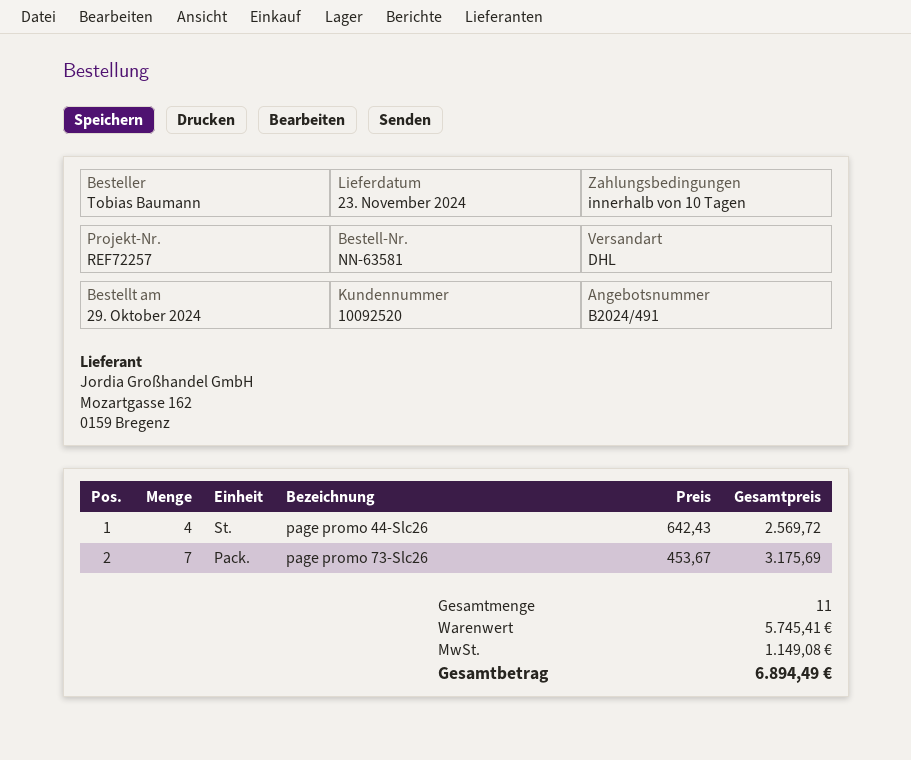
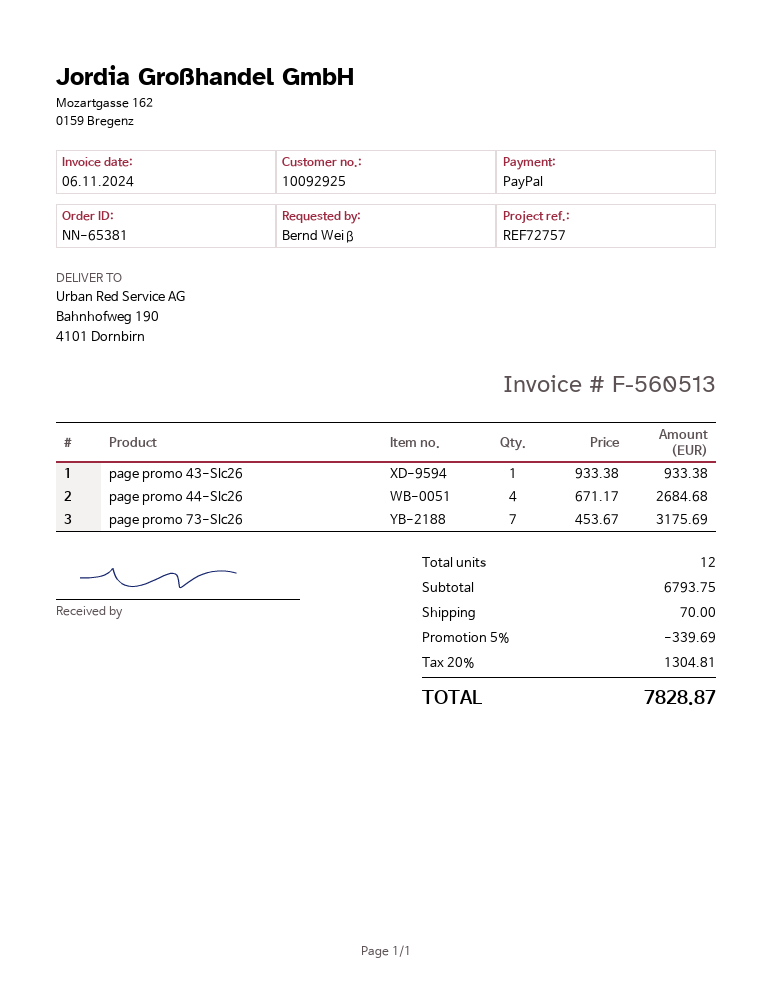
order number: NN-63581 -> NN-65381
customer number: 10092520 -> 10092925
reference: REF72257 -> REF72757
ordered by: Tobias Baumann -> Bernd Weiß
page promo 44-Slc26: 4 x 642.43 = 2569.72 -> 4 x 671.17 = 2684.68
page promo 43-Slc26: none -> 1 x 933.38 = 933.38
total quantity: 11 -> 12
subtotal: 5745.41 -> 6793.75
discount: none -> 5% = 339.69
shipping: none -> 70.00
tax: 1149.08 -> 1304.81
total: 6894.49 -> 7828.87

